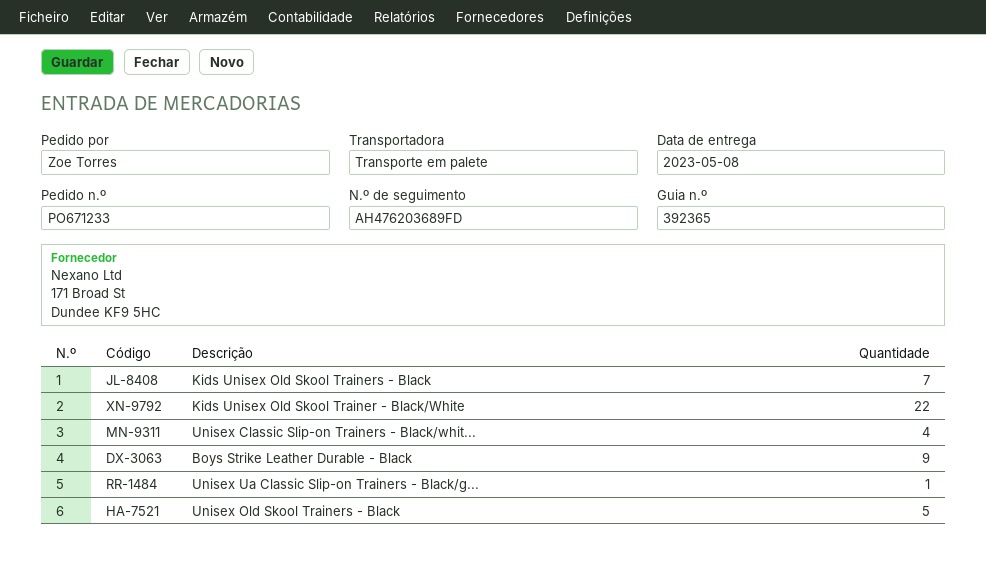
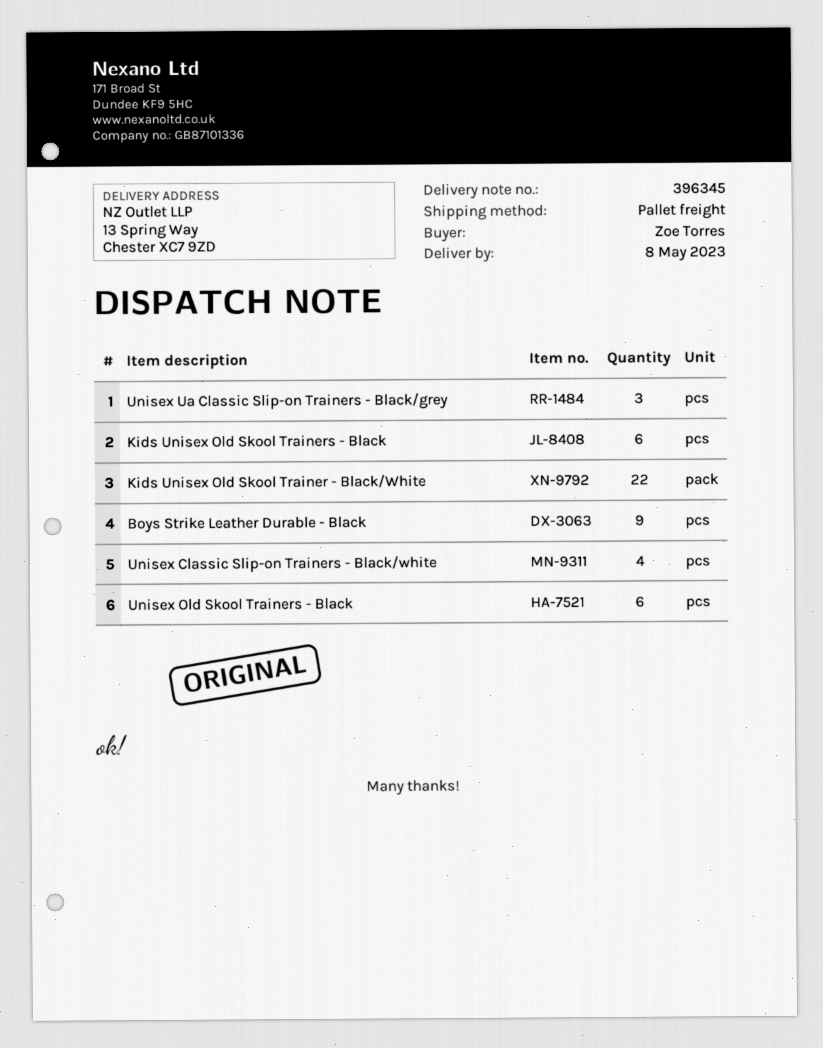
delivery note number: 392365 -> 396345
Kids Unisex Old Skool Trainers - Black: 7 -> 6
Unisex Ua Classic Slip-on Trainers - Black/g...: 1 -> 3
Unisex Old Skool Trainers - Black: 5 -> 6

